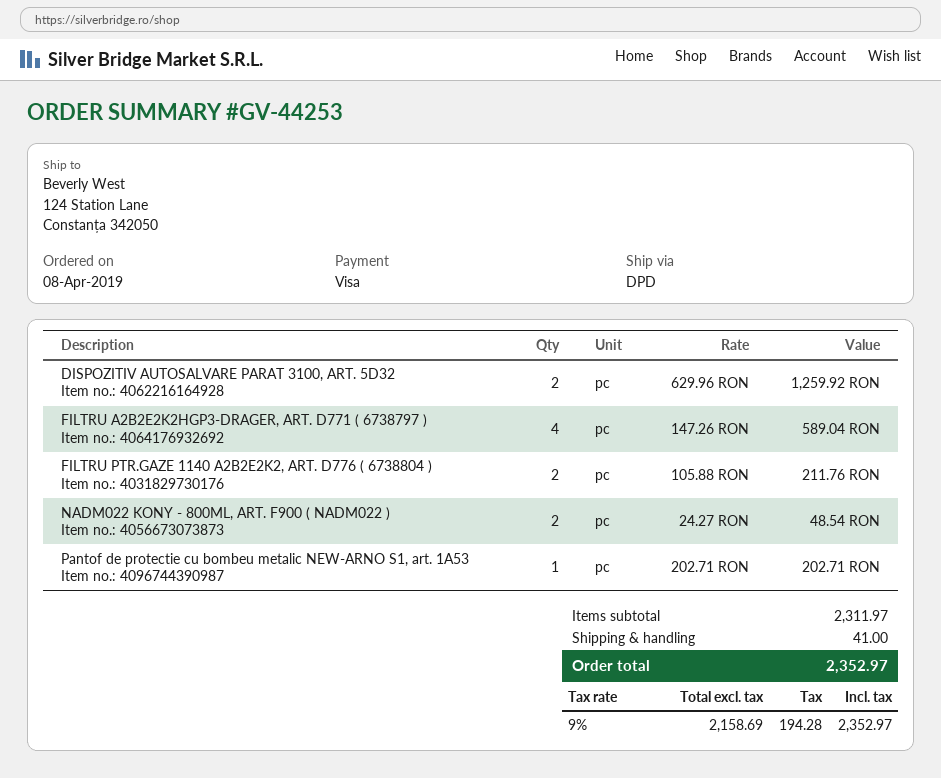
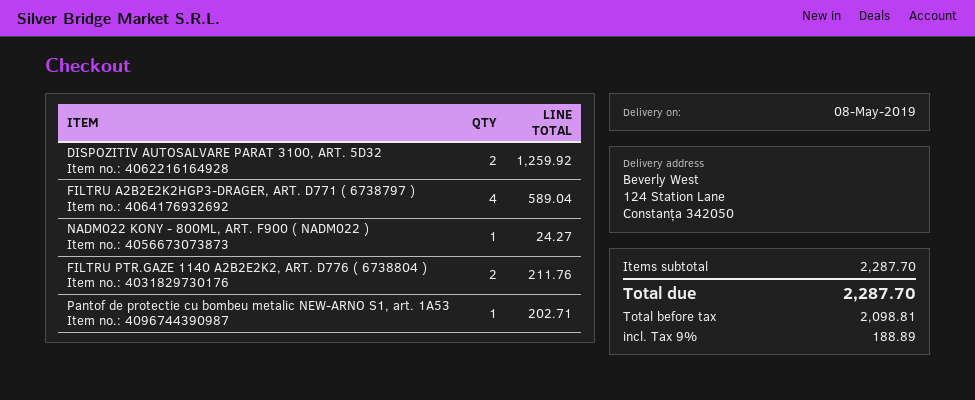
NADM022 KONY - 800ML, ART. F900 ( NADM022 ): 2 for 48.54 -> 1 for 24.27
subtotal: 2311.97 -> 2287.70
shipping: 41.00 -> none
net: 2158.69 -> 2098.81
tax: 9% = 194.28 -> 9% = 188.89
total: 2352.97 -> 2287.70

